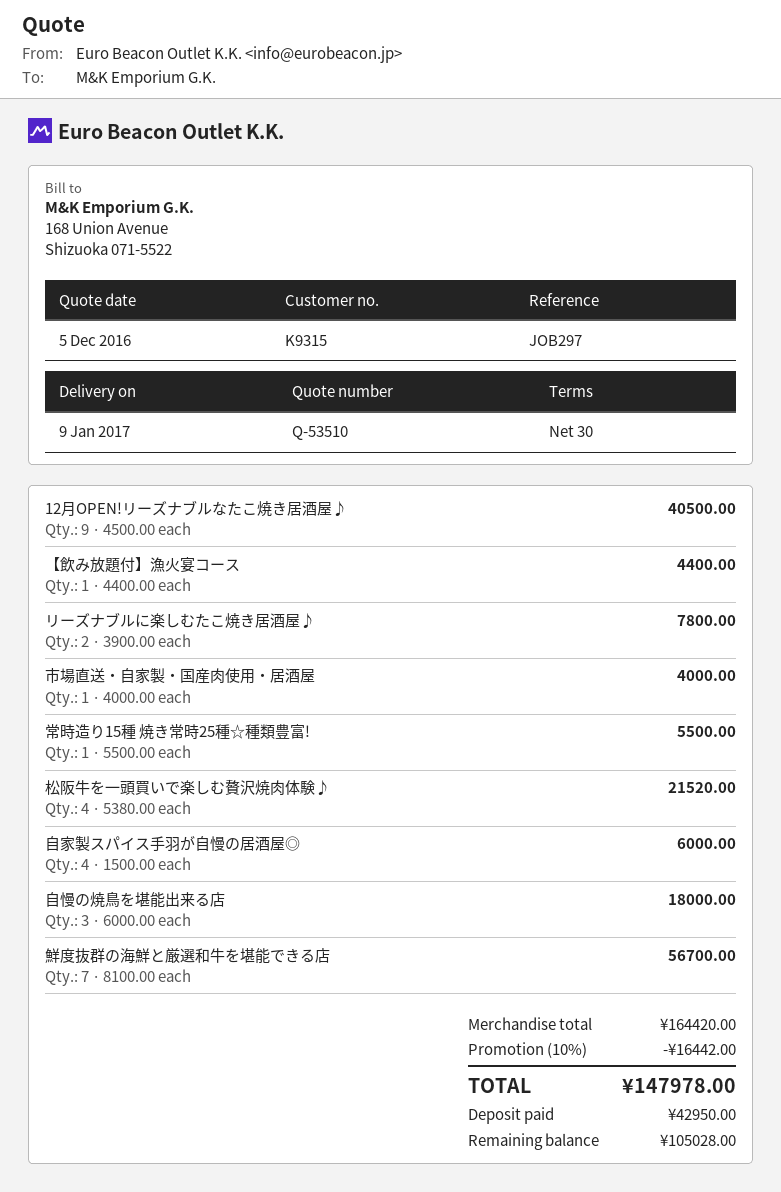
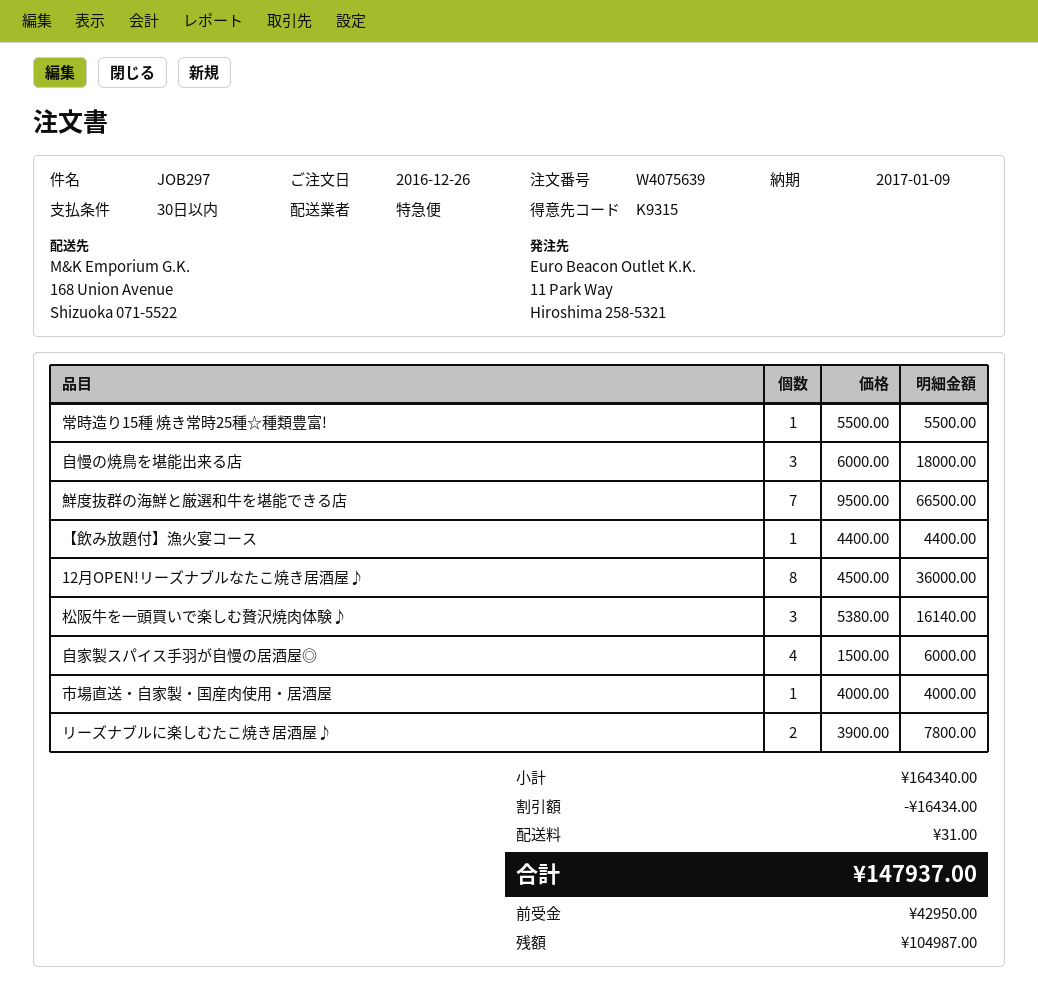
12月OPEN!リーズナブルなたこ焼き居酒屋♪: 9 x 4500.00 = 40500.00 -> 8 x 4500.00 = 36000.00
松阪牛を一頭買いで楽しむ贅沢焼肉体験♪: 4 x 5380.00 = 21520.00 -> 3 x 5380.00 = 16140.00
鮮度抜群の海鮮と厳選和牛を堪能できる店: 7 x 8100.00 = 56700.00 -> 7 x 9500.00 = 66500.00
subtotal: 164420.00 -> 164340.00
discount: 16442.00 -> 16434.00
shipping: none -> 31.00
total: 147978.00 -> 147937.00
balance: 105028.00 -> 104987.00

